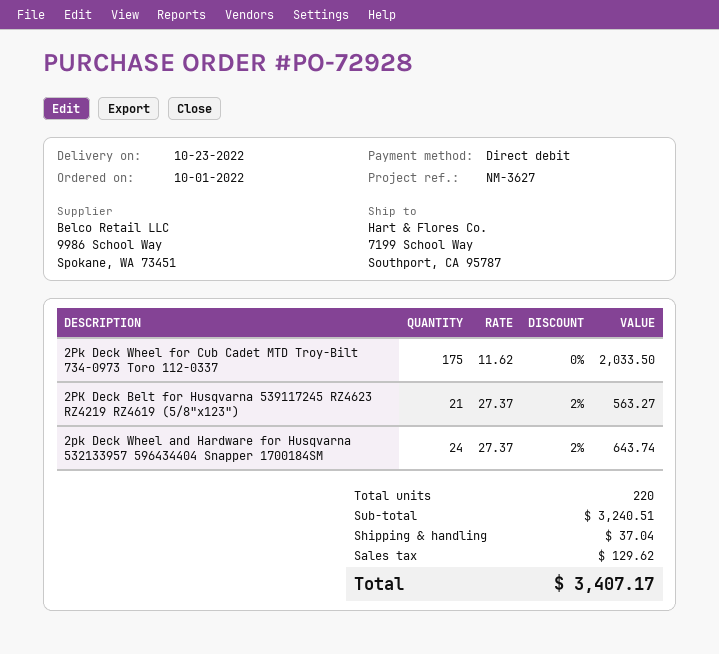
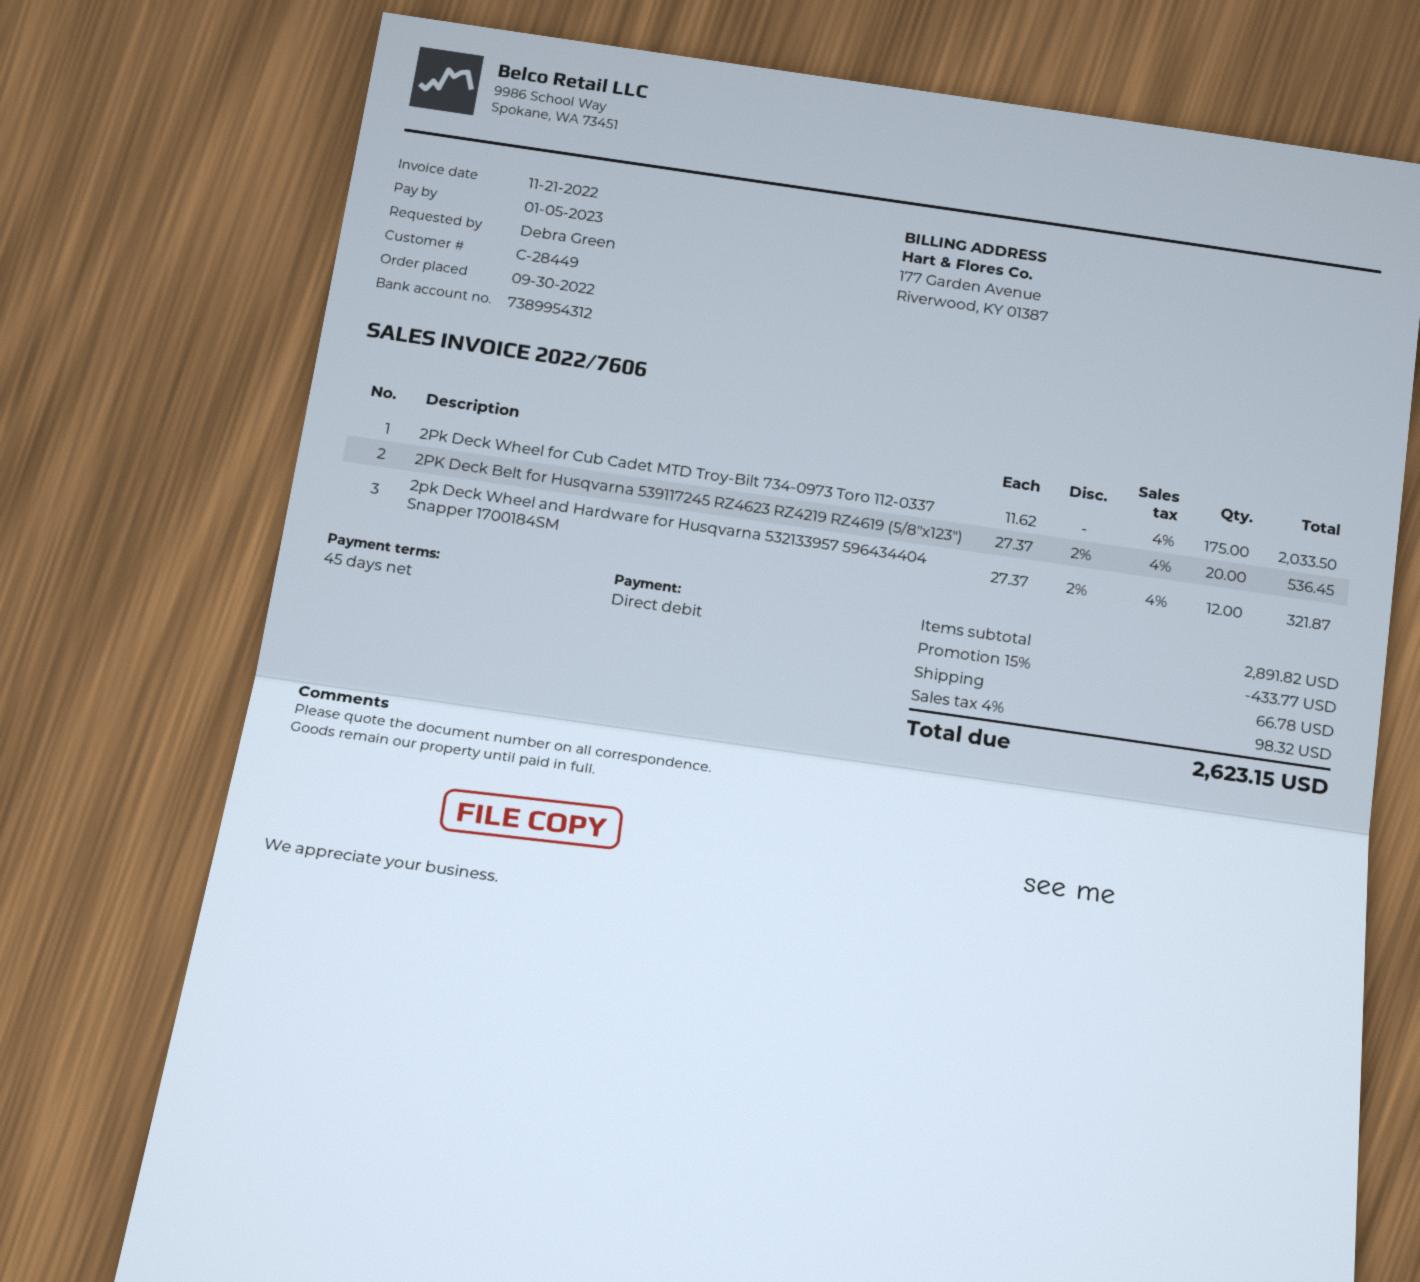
order date: 2022-10-01 -> 2022-09-30
2PK Deck Belt for Husqvarna 539117245 RZ4623 RZ4219 RZ4619 (5/8"x123"): 21 x 27.37 - 2% = 563.27 -> 20 x 27.37 - 2% = 536.45
2pk Deck Wheel and Hardware for Husqvarna 532133957 596434404 Snapper 1700184SM: 24 x 27.37 - 2% = 643.74 -> 12 x 27.37 - 2% = 321.87
subtotal: 3240.51 -> 2891.82
discount: none -> 15% = 433.77
shipping: 37.04 -> 66.78
tax: 129.62 -> 98.32
total: 3407.17 -> 2623.15

